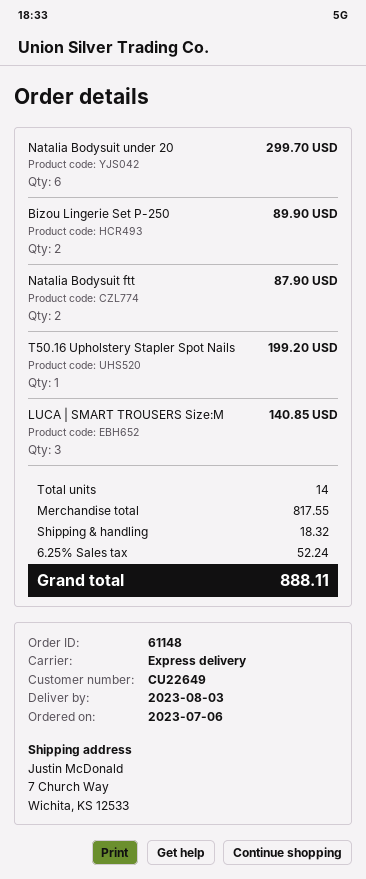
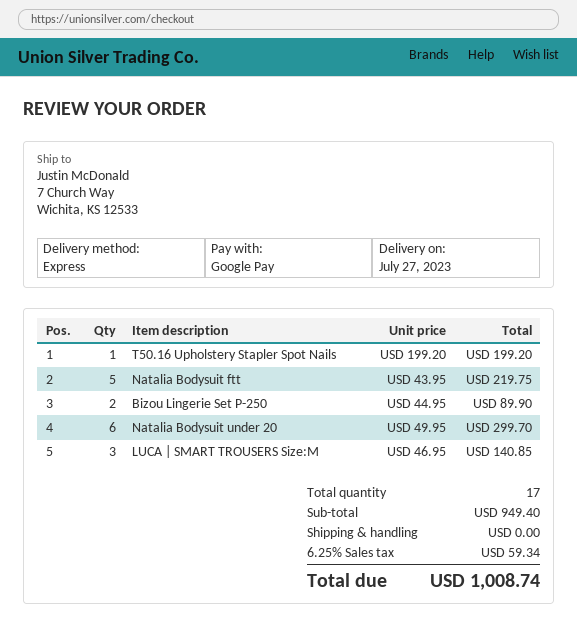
delivery date: 2023-08-03 -> 2023-07-27
Natalia Bodysuit ftt: 2 for 87.90 -> 5 for 219.75
total quantity: 14 -> 17
subtotal: 817.55 -> 949.40
shipping: 18.32 -> 0.00
tax: 6.25% = 52.24 -> 6.25% = 59.34
total: 888.11 -> 1008.74

